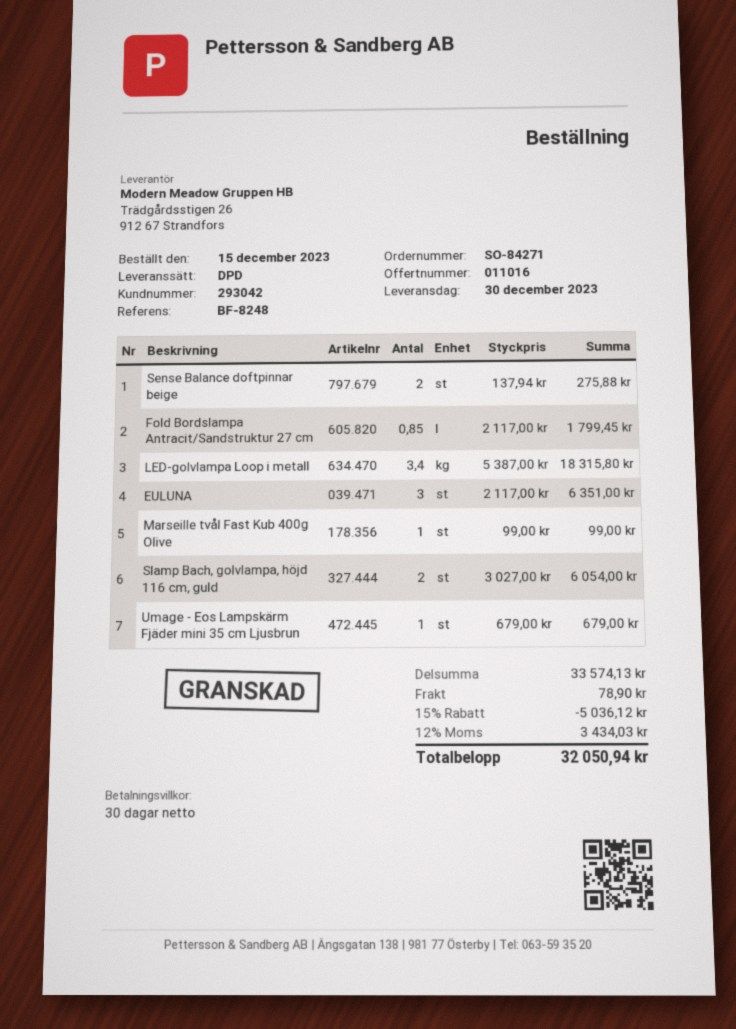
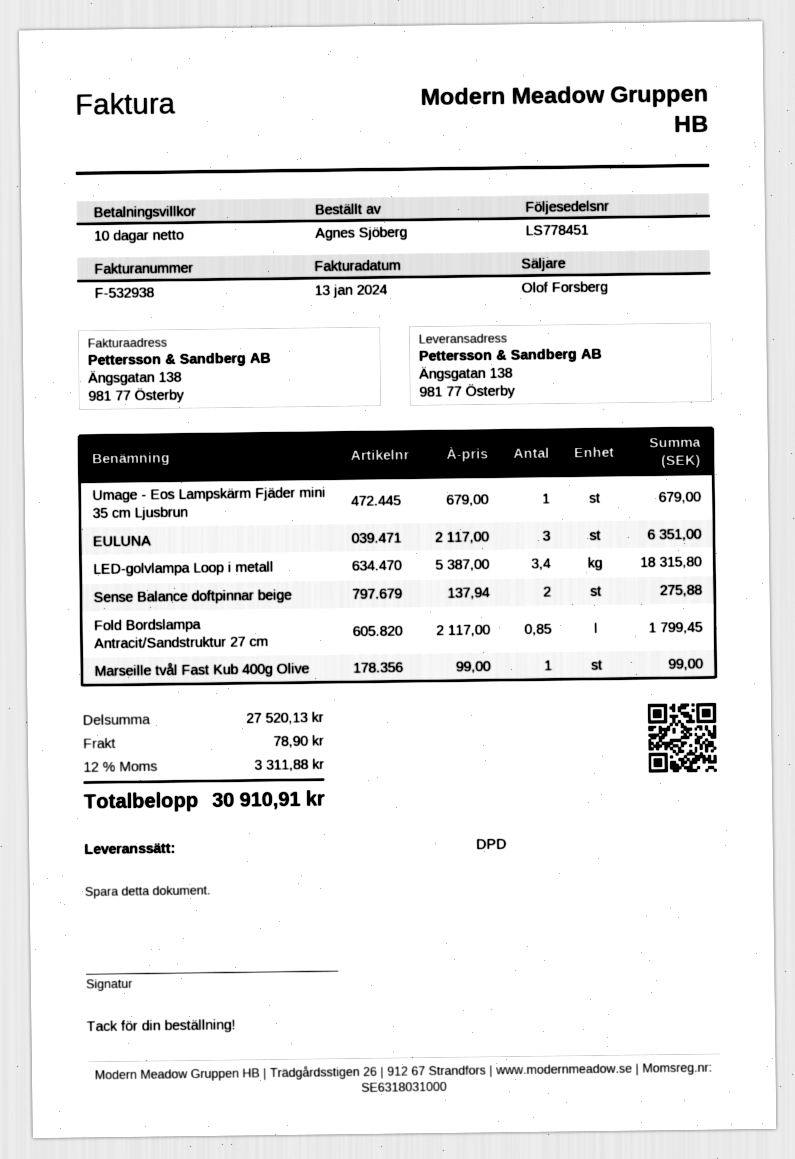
payment terms: 30 days -> 10 days
Slamp Bach, golvlampa, höjd 116 cm, guld: 2 x 3027.00 = 6054.00 -> none
subtotal: 33574.13 -> 27520.13
discount: 15% = 5036.12 -> none
tax: 12% = 3434.03 -> 12% = 3311.88
total: 32050.94 -> 30910.91

